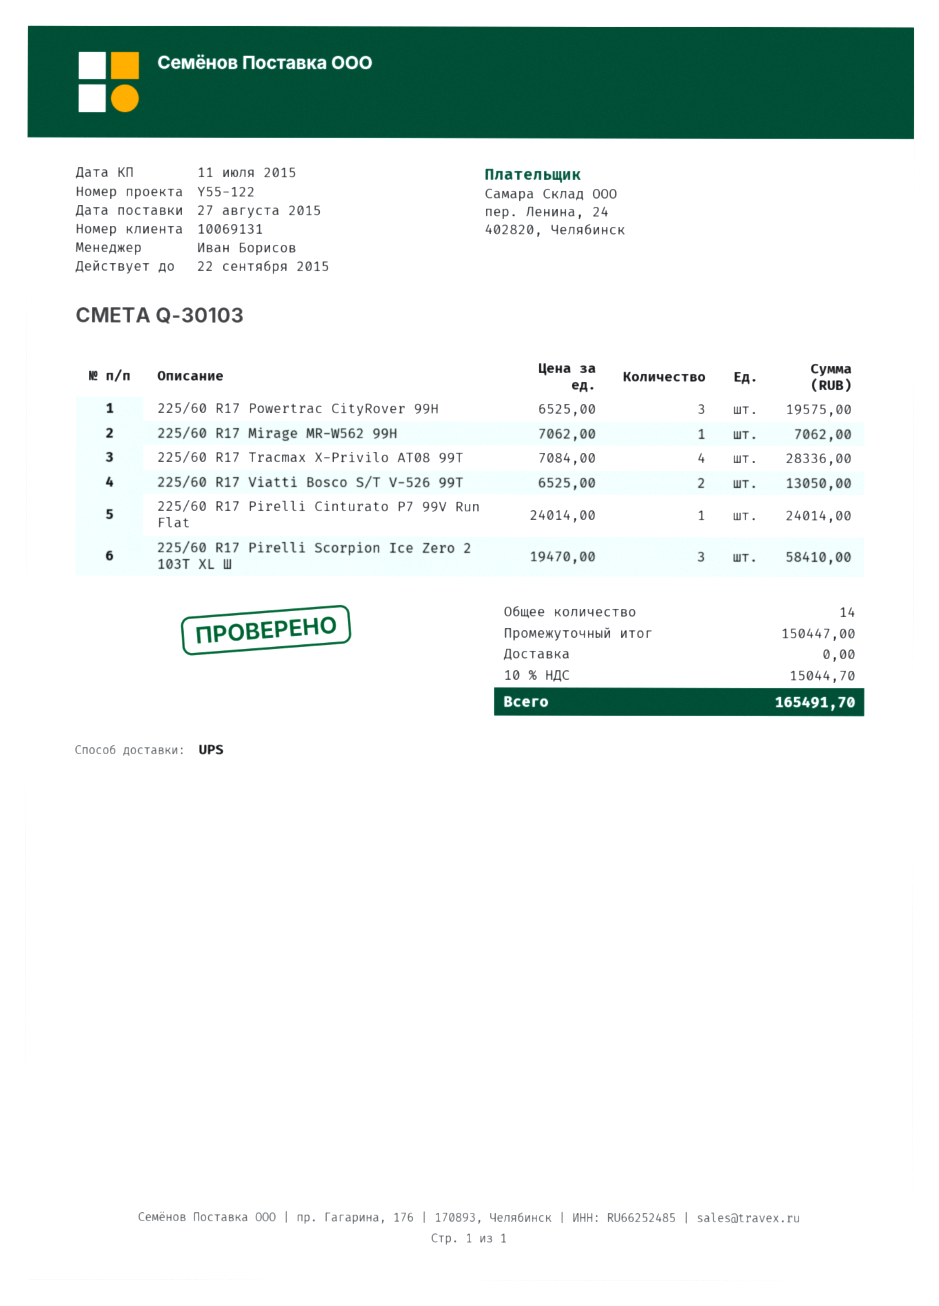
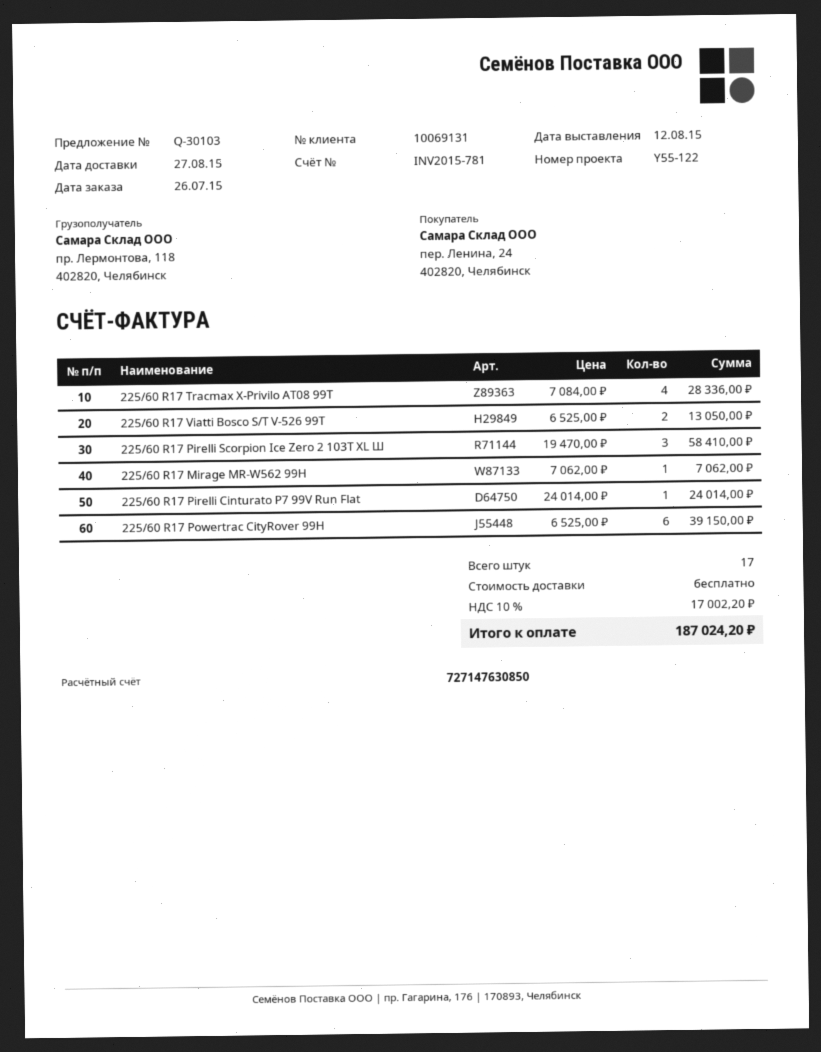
225/60 R17 Powertrac CityRover 99H: 3 x 6525.00 = 19575.00 -> 6 x 6525.00 = 39150.00
total quantity: 14 -> 17
tax: 10% = 15044.70 -> 10% = 17002.20
total: 165491.70 -> 187024.20

